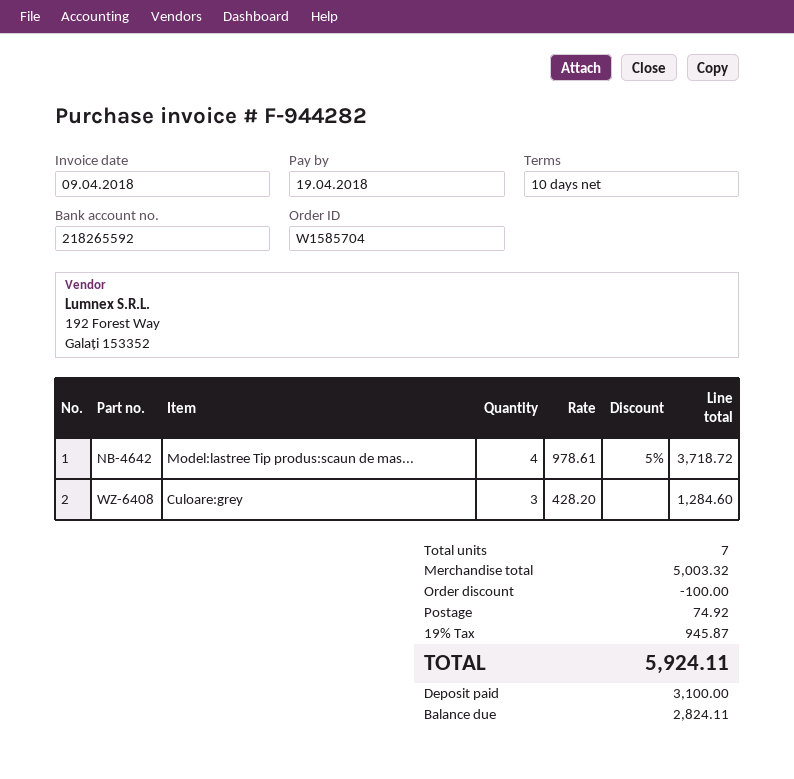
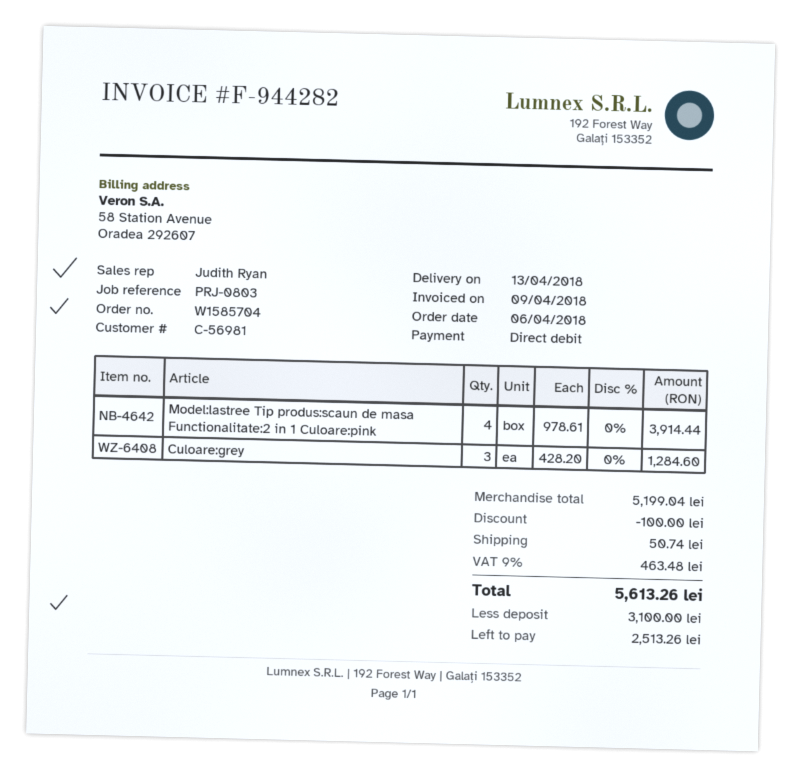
Model:lastree Tip produs:scaun de mas...: 4 x 978.61 - 5% = 3718.72 -> 4 x 978.61 = 3914.44
subtotal: 5003.32 -> 5199.04
shipping: 74.92 -> 50.74
tax: 19% = 945.87 -> 9% = 463.48
total: 5924.11 -> 5613.26
balance: 2824.11 -> 2513.26

